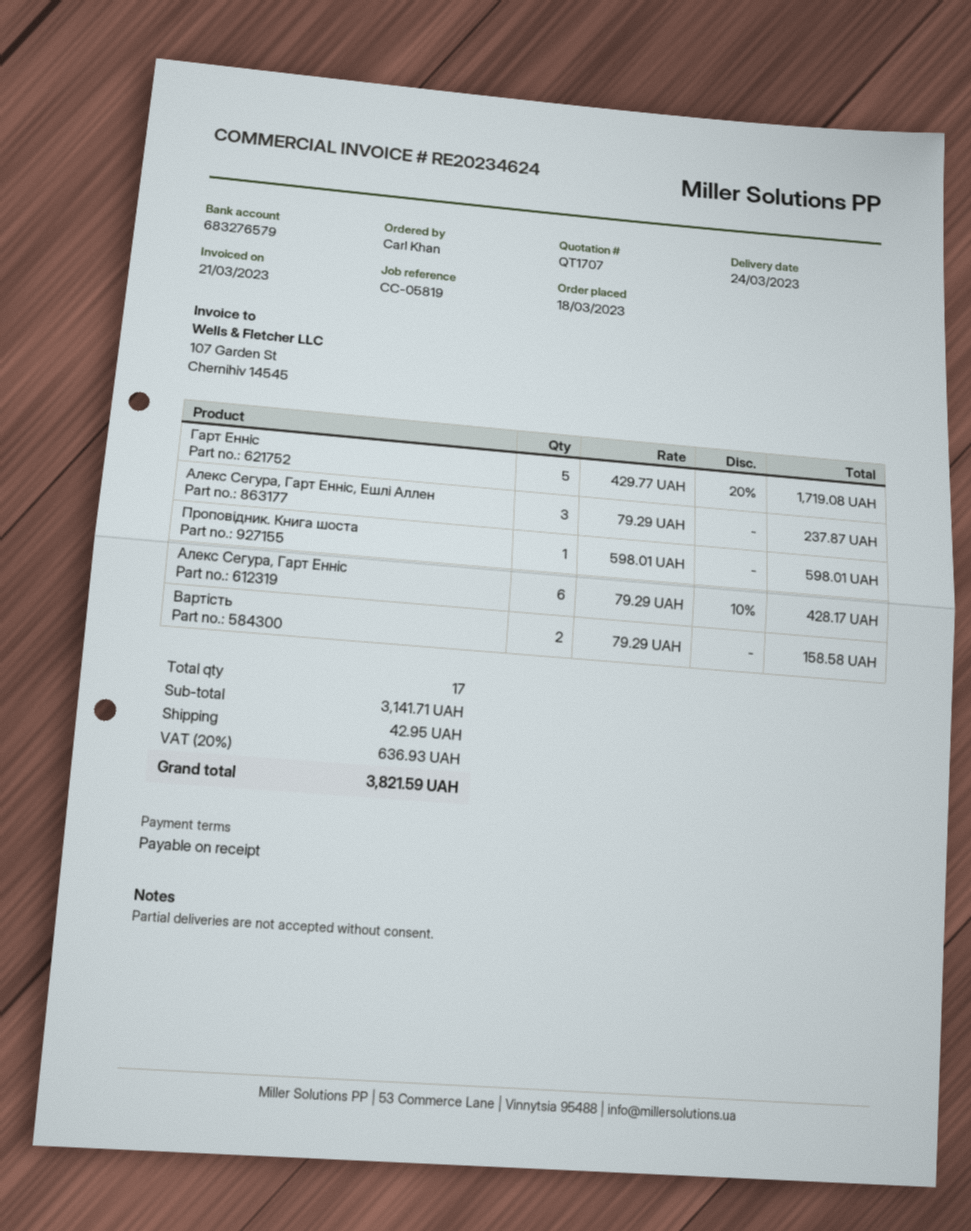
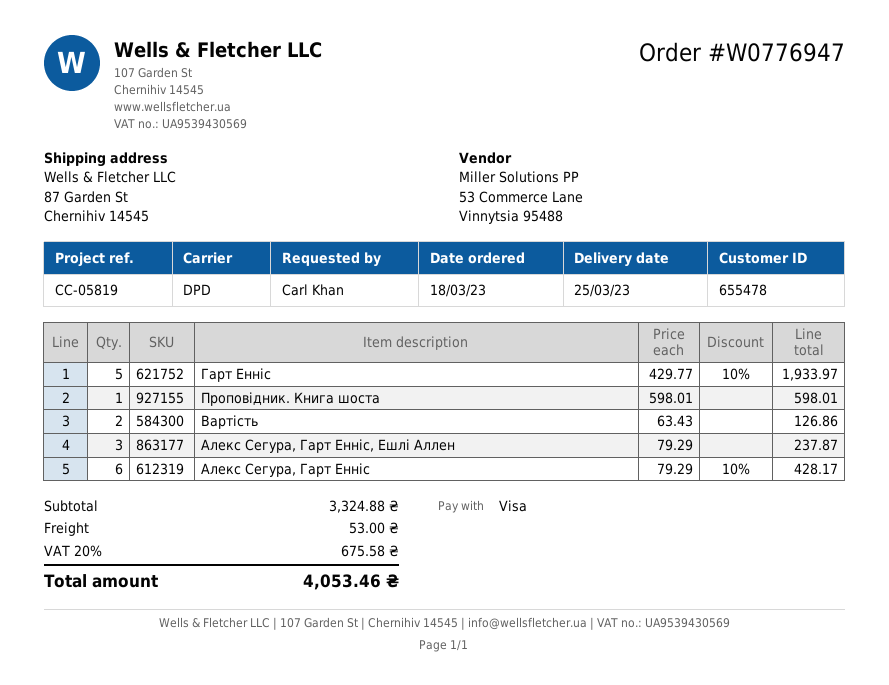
delivery date: 2023-03-24 -> 2023-03-25
Гарт Енніс: 5 x 429.77 - 20% = 1719.08 -> 5 x 429.77 - 10% = 1933.97
Вартість: 2 x 79.29 = 158.58 -> 2 x 63.43 = 126.86
subtotal: 3141.71 -> 3324.88
shipping: 42.95 -> 53.00
tax: 20% = 636.93 -> 20% = 675.58
total: 3821.59 -> 4053.46

